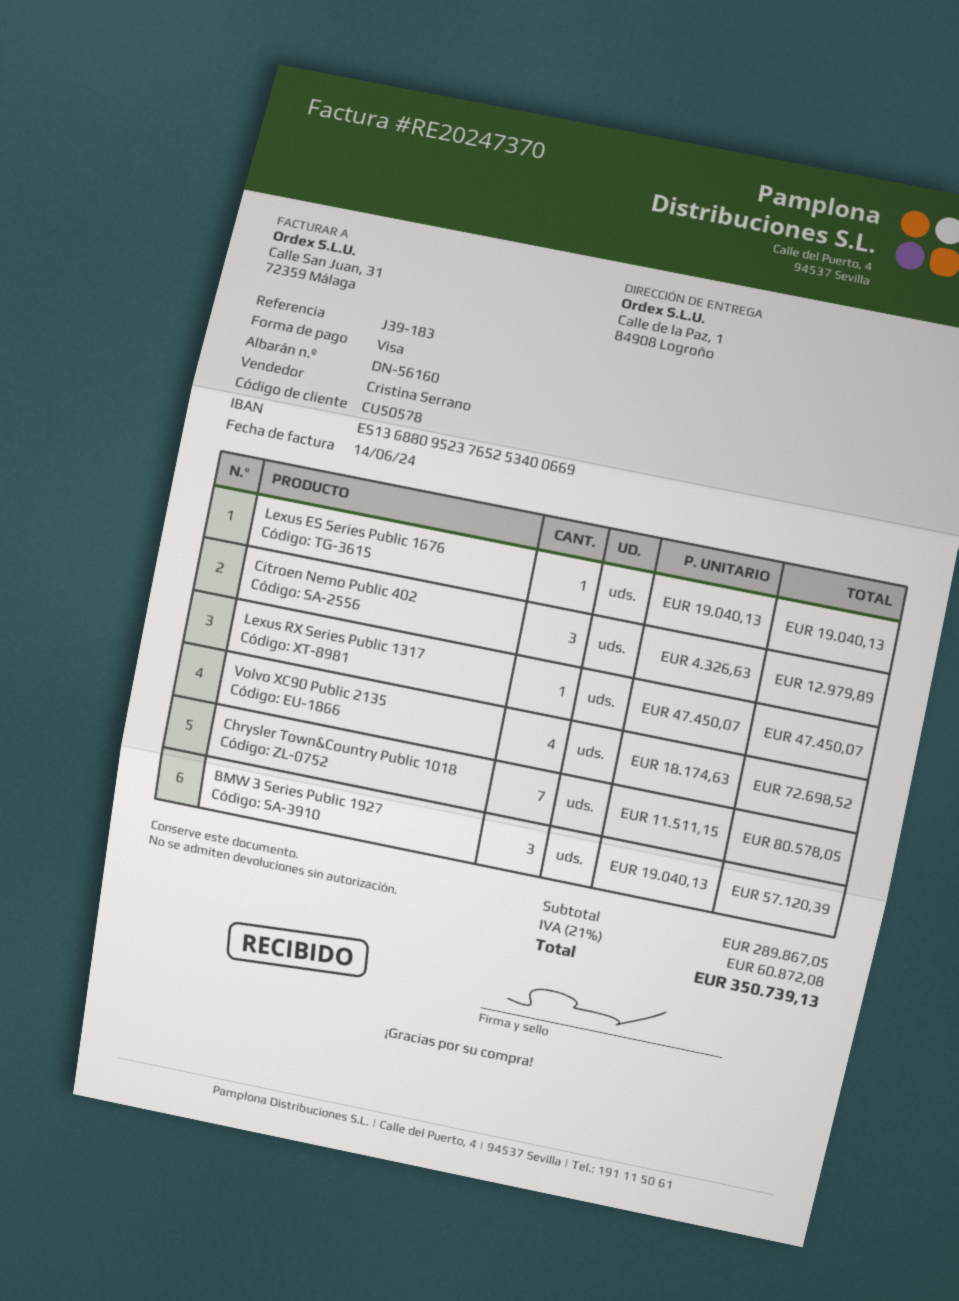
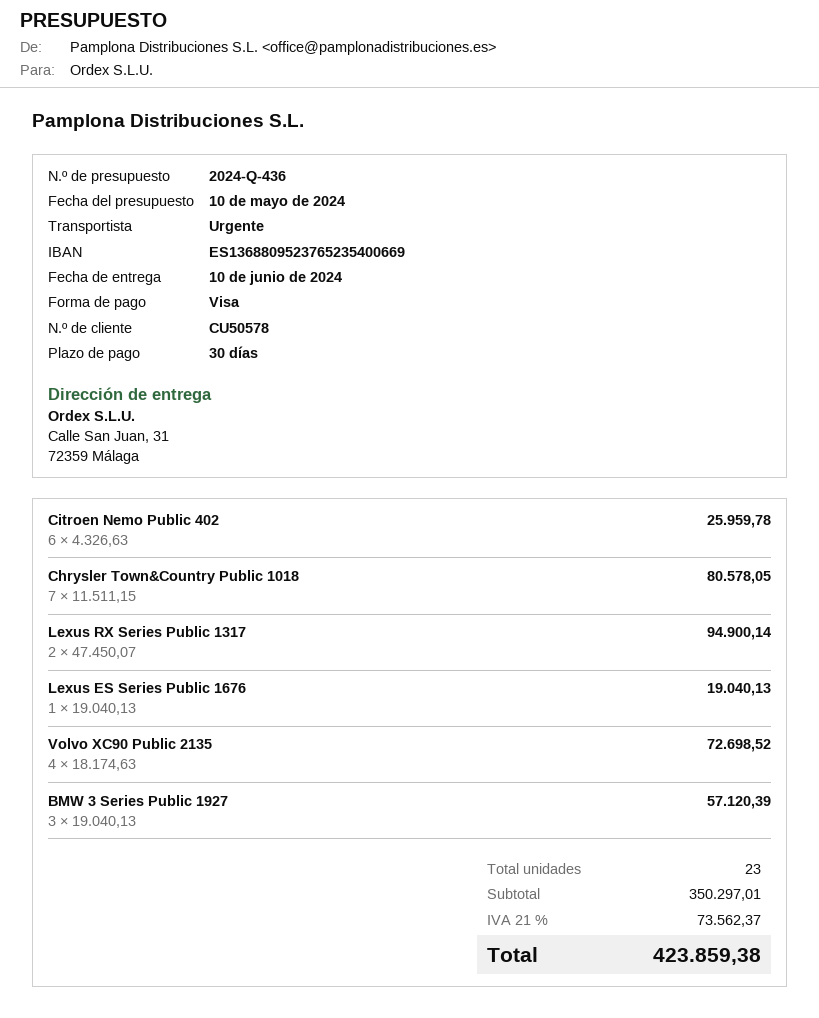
bank account: ES1368809523765253400669 -> ES1368809523765235400669
ship to: Calle de la Paz, 1, 84908 Logroño -> Calle San Juan, 31, 72359 Málaga
Citroen Nemo Public 402: 3 x 4326.63 = 12979.89 -> 6 x 4326.63 = 25959.78
Lexus RX Series Public 1317: 1 x 47450.07 = 47450.07 -> 2 x 47450.07 = 94900.14
subtotal: 289867.05 -> 350297.01
tax: 21% = 60872.08 -> 21% = 73562.37
total: 350739.13 -> 423859.38

